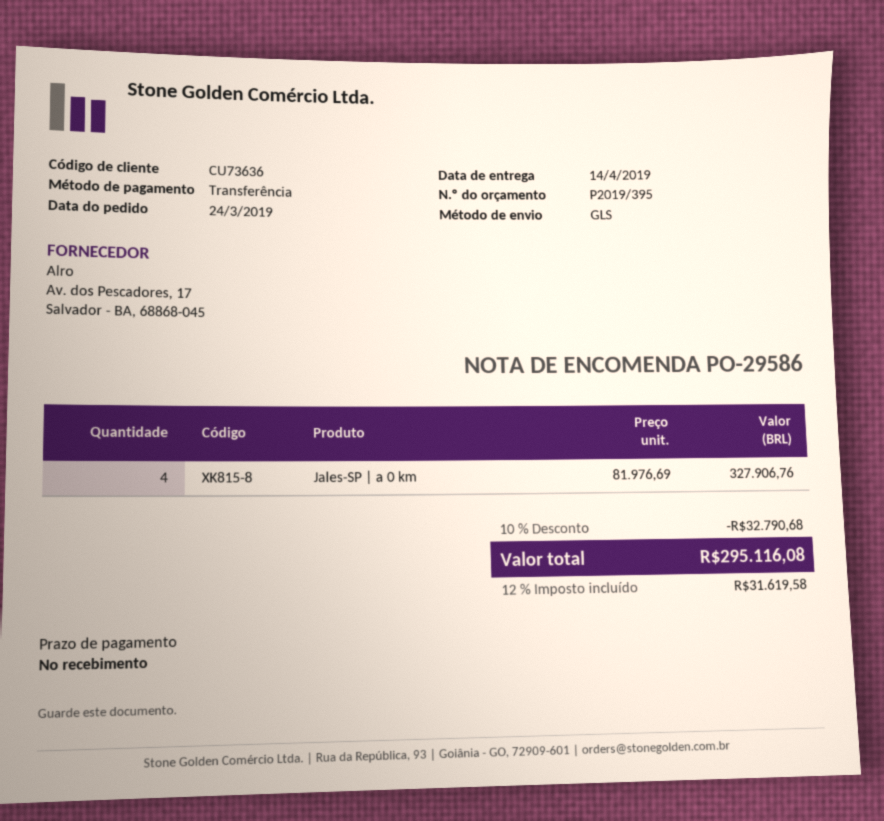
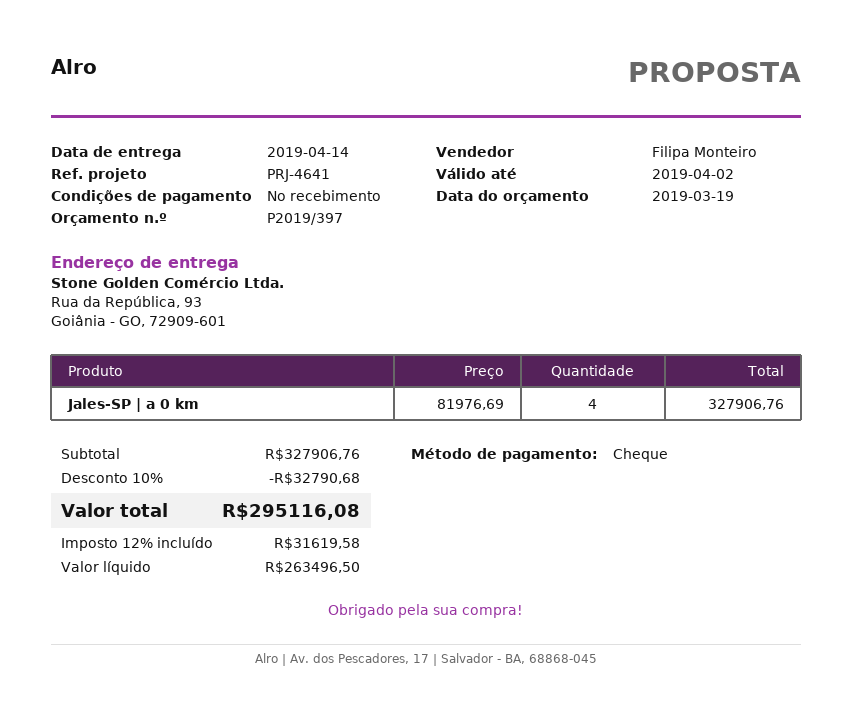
quote number: P2019/395 -> P2019/397
payment method: bank transfer -> cheque

